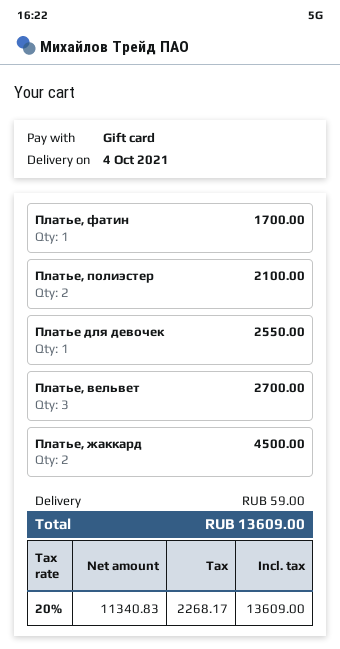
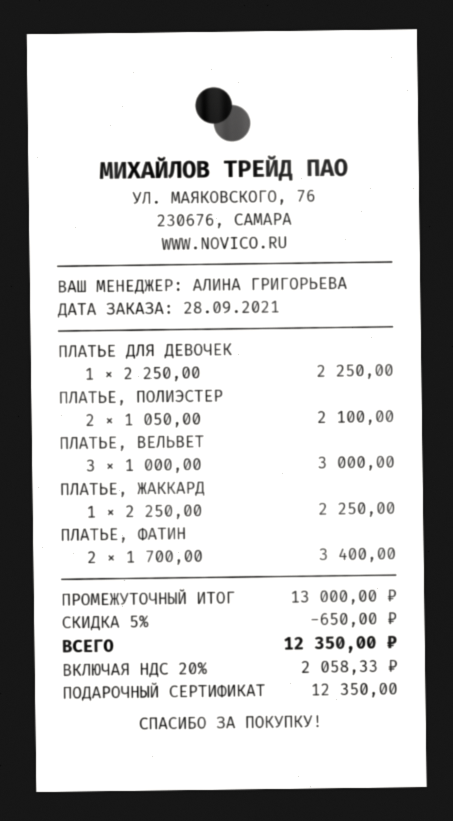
Платье, фатин: 1 for 1700.00 -> 2 for 3400.00
Платье для девочек: 1 for 2550.00 -> 1 for 2250.00
Платье, вельвет: 3 for 2700.00 -> 3 for 3000.00
Платье, жаккард: 2 for 4500.00 -> 1 for 2250.00
discount: none -> 5% = 650.00
shipping: 59.00 -> none
tax: 20% = 2268.17 -> 20% = 2058.33
total: 13609.00 -> 12350.00

